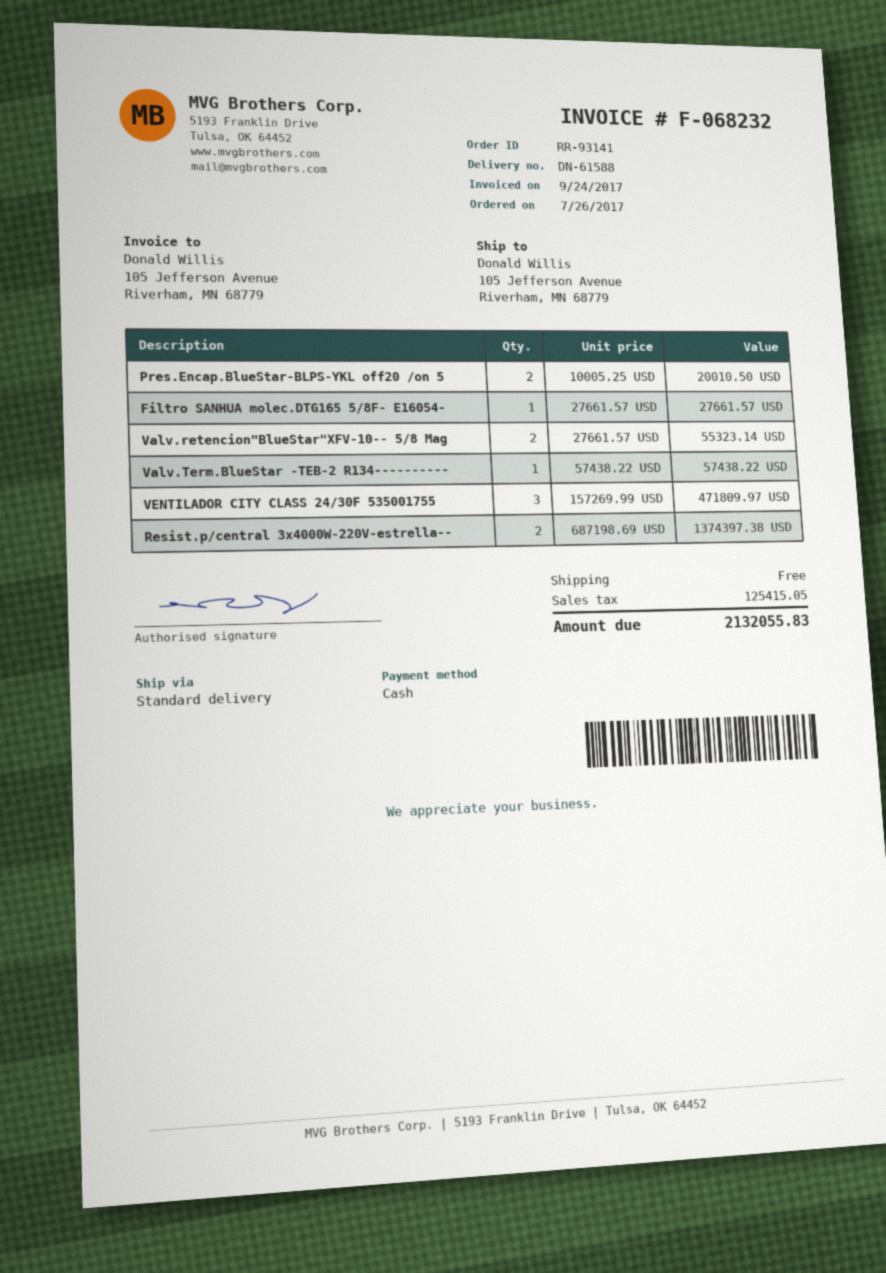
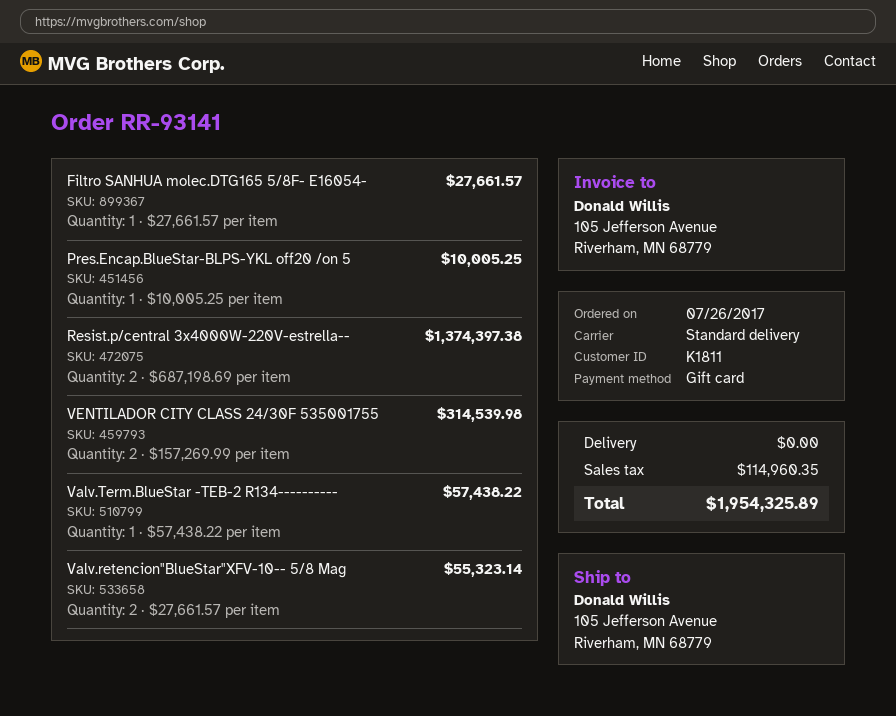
payment method: cash -> gift card
Pres.Encap.BlueStar-BLPS-YKL off20 /on 5: 2 x 10005.25 = 20010.50 -> 1 x 10005.25 = 10005.25
VENTILADOR CITY CLASS 24/30F 535001755: 3 x 157269.99 = 471809.97 -> 2 x 157269.99 = 314539.98
tax: 125415.05 -> 114960.35
total: 2132055.83 -> 1954325.89

